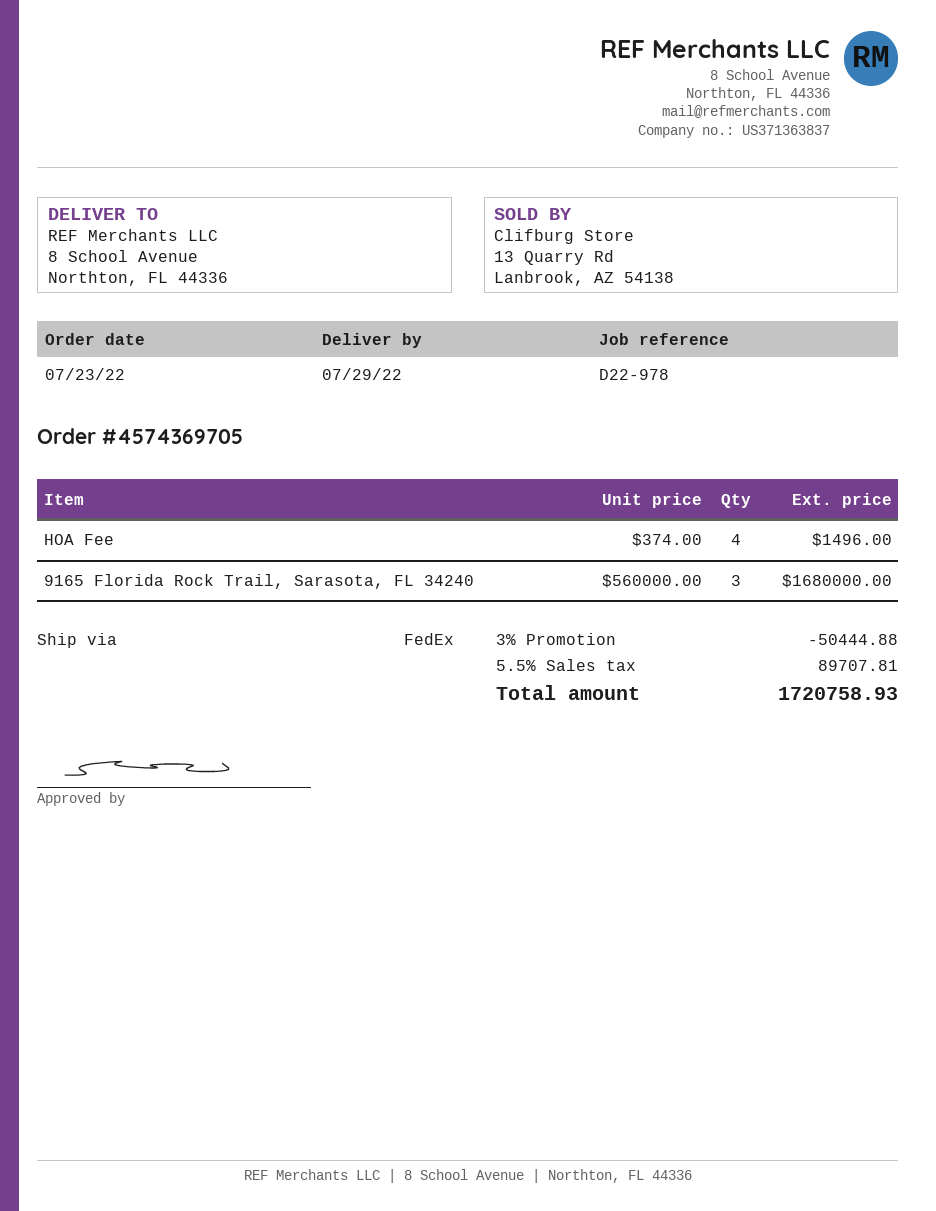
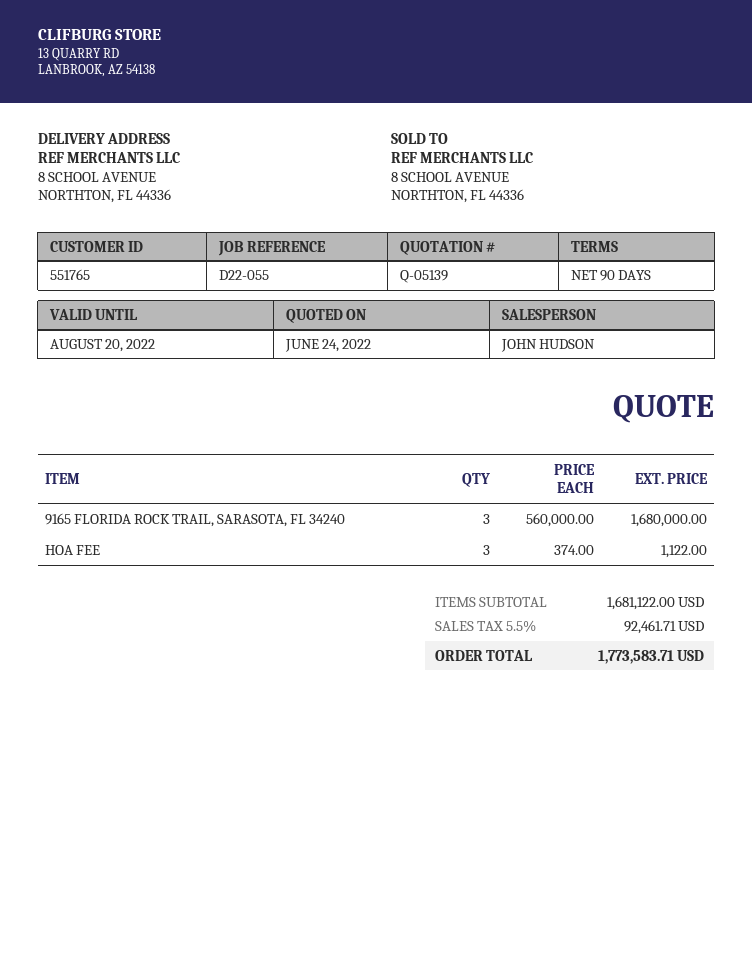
reference: D22-978 -> D22-055
HOA Fee: 4 x 374.00 = 1496.00 -> 3 x 374.00 = 1122.00
discount: 3% = 50444.88 -> none
tax: 5.5% = 89707.81 -> 5.5% = 92461.71
total: 1720758.93 -> 1773583.71

